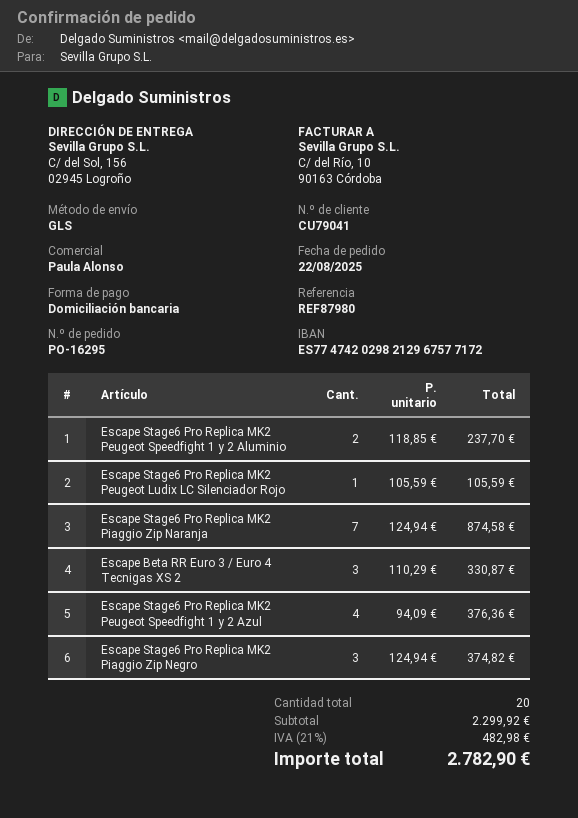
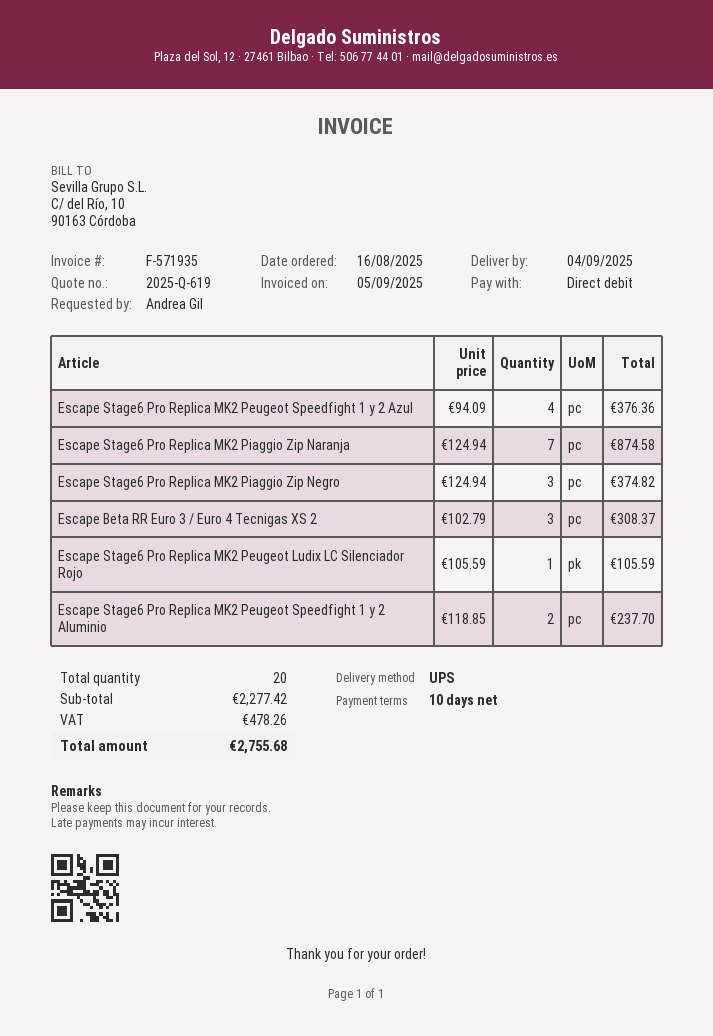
order date: 2025-08-22 -> 2025-08-16
shipping method: GLS -> UPS
Escape Beta RR Euro 3 / Euro 4 Tecnigas XS 2: 3 x 110.29 = 330.87 -> 3 x 102.79 = 308.37
subtotal: 2299.92 -> 2277.42
tax: 482.98 -> 478.26
total: 2782.90 -> 2755.68

